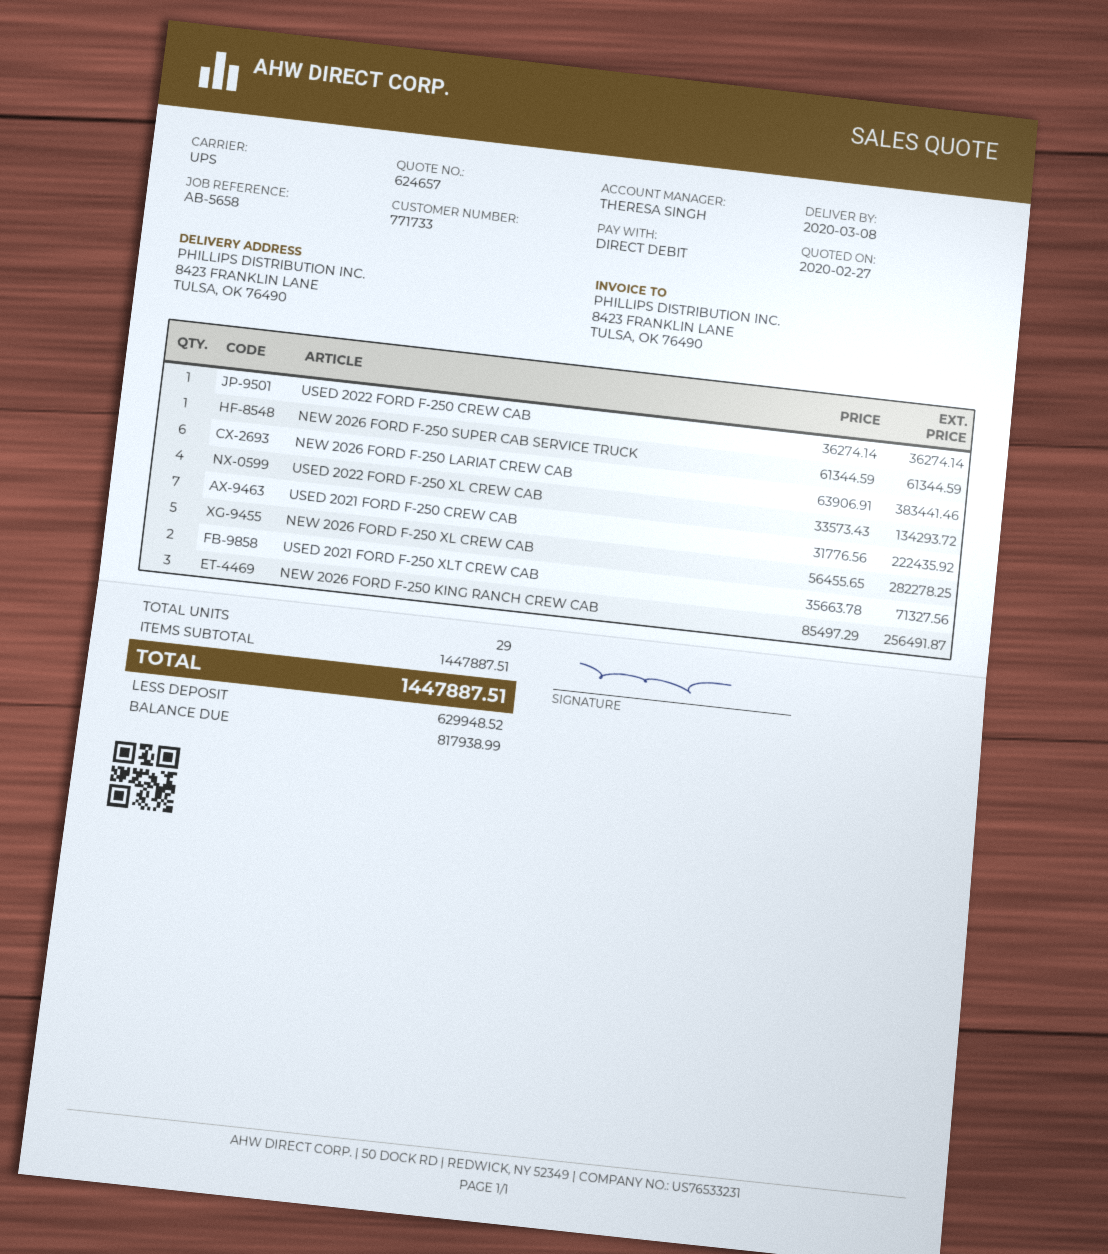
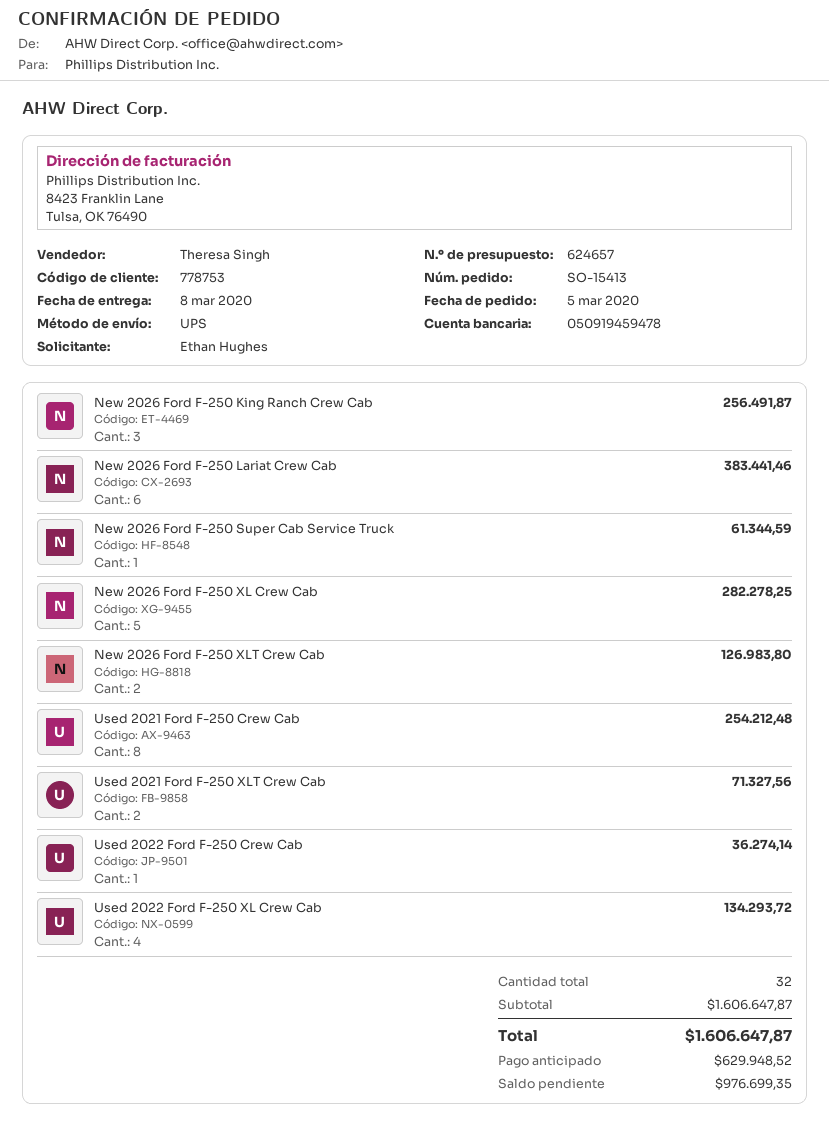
customer number: 771733 -> 778753
USED 2021 FORD F-250 CREW CAB: 7 for 222435.92 -> 8 for 254212.48
New 2026 Ford F-250 XLT Crew Cab: none -> 2 for 126983.80
total quantity: 29 -> 32
subtotal: 1447887.51 -> 1606647.87
total: 1447887.51 -> 1606647.87
balance: 817938.99 -> 976699.35

